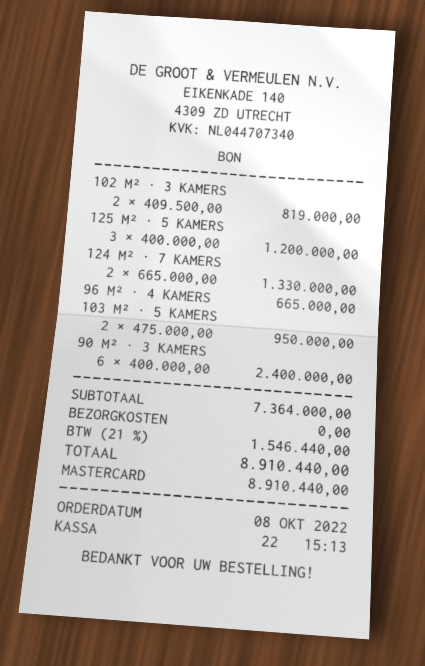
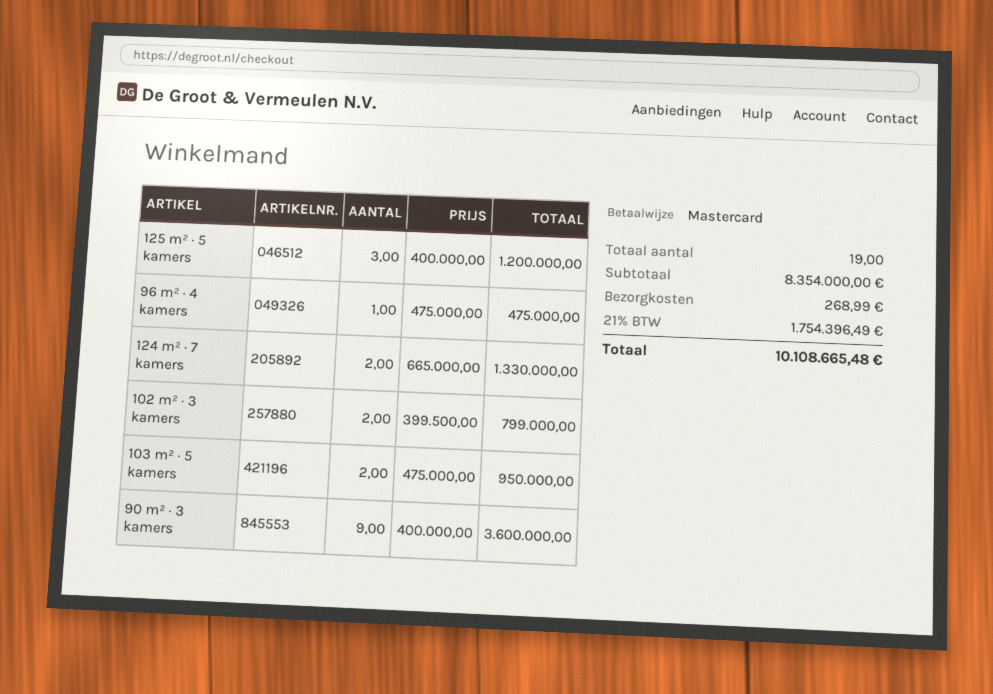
102 M² · 3 KAMERS: 2 x 409500.00 = 819000.00 -> 2 x 399500.00 = 799000.00
96 M² · 4 KAMERS: 1 x 665000.00 = 665000.00 -> 1 x 475000.00 = 475000.00
90 M² · 3 KAMERS: 6 x 400000.00 = 2400000.00 -> 9 x 400000.00 = 3600000.00
subtotal: 7364000.00 -> 8354000.00
shipping: 0.00 -> 268.99
tax: 21% = 1546440.00 -> 21% = 1754396.49
total: 8910440.00 -> 10108665.48

